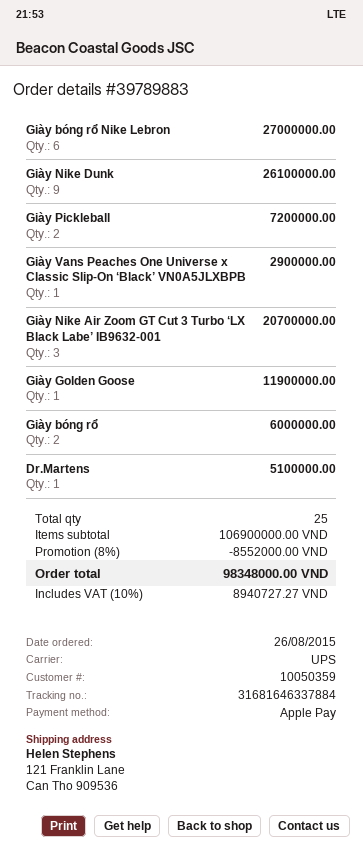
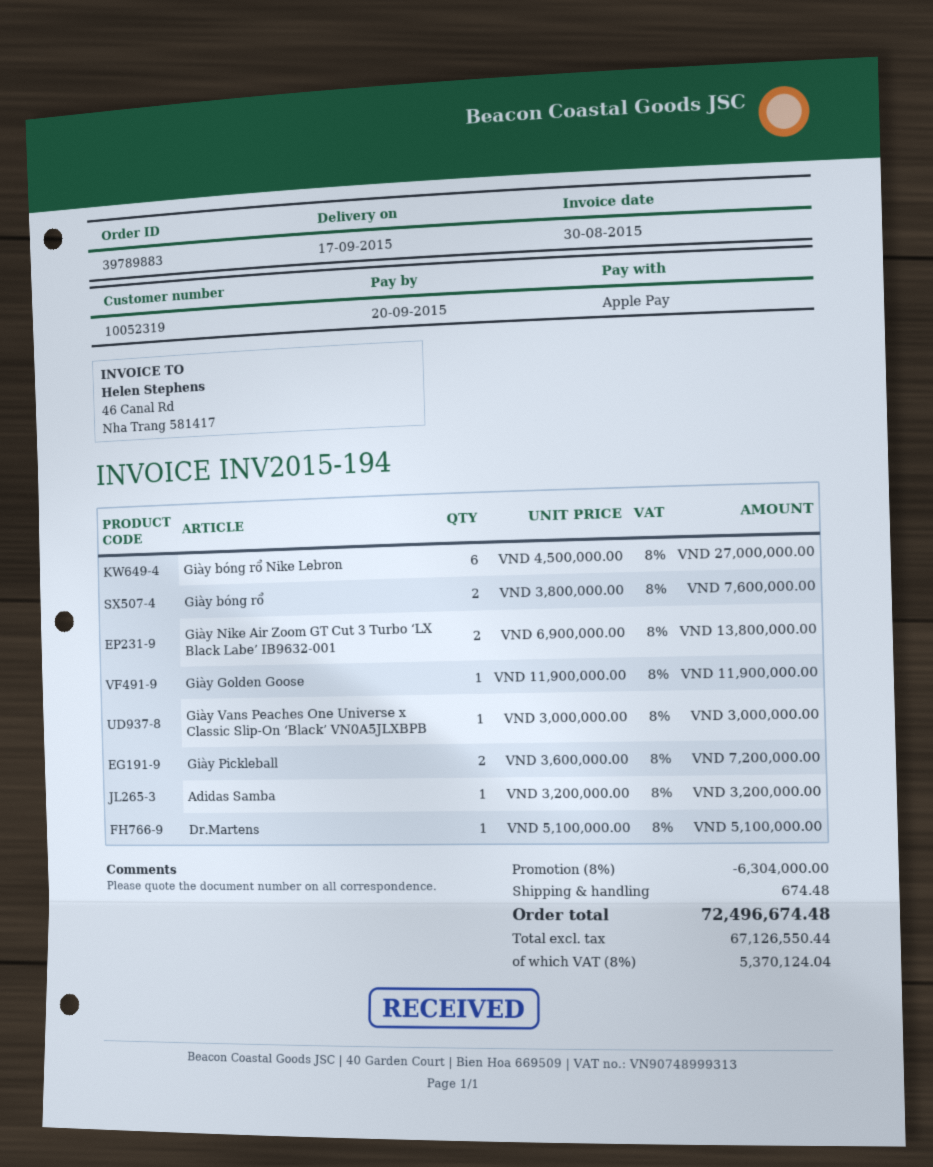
customer number: 10050359 -> 10052319
Giày Nike Dunk: 9 for 26100000.00 -> none
Giày Vans Peaches One Universe x Classic Slip-On ‘Black’ VN0A5JLXBPB: 1 for 2900000.00 -> 1 for 3000000.00
Giày Nike Air Zoom GT Cut 3 Turbo ‘LX Black Labe’ IB9632-001: 3 for 20700000.00 -> 2 for 13800000.00
Giày bóng rổ: 2 for 6000000.00 -> 2 for 7600000.00
Adidas Samba: none -> 1 for 3200000.00
discount: 8% = 8552000.00 -> 8% = 6304000.00
shipping: none -> 674.48
tax: 10% = 8940727.27 -> 8% = 5370124.04
total: 98348000.00 -> 72496674.48

